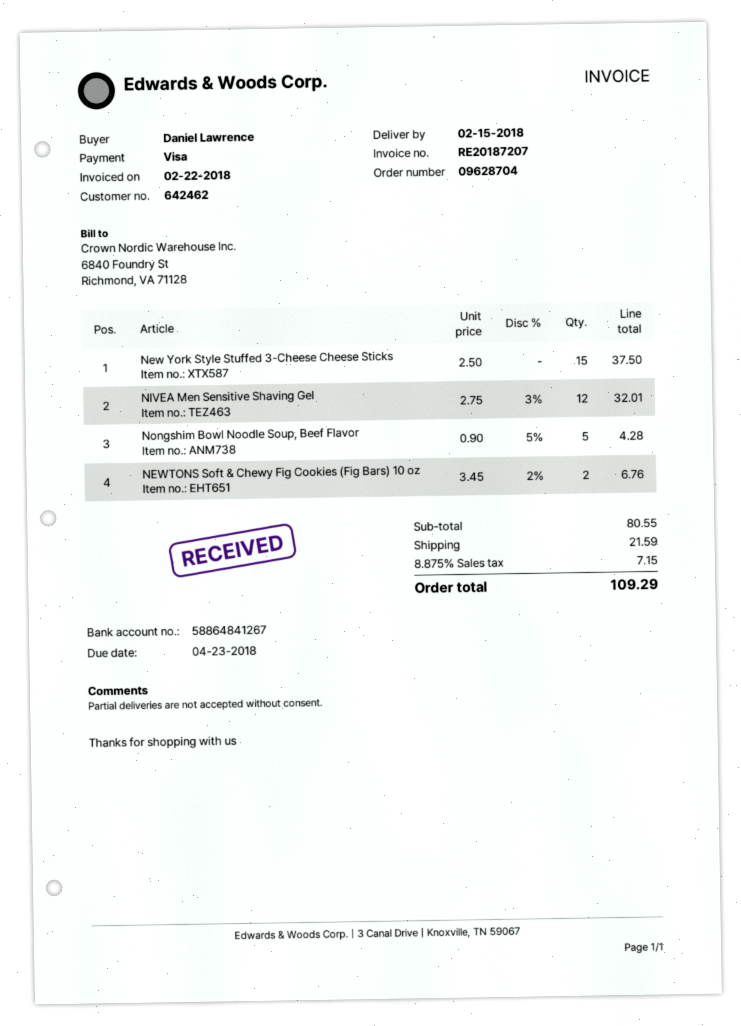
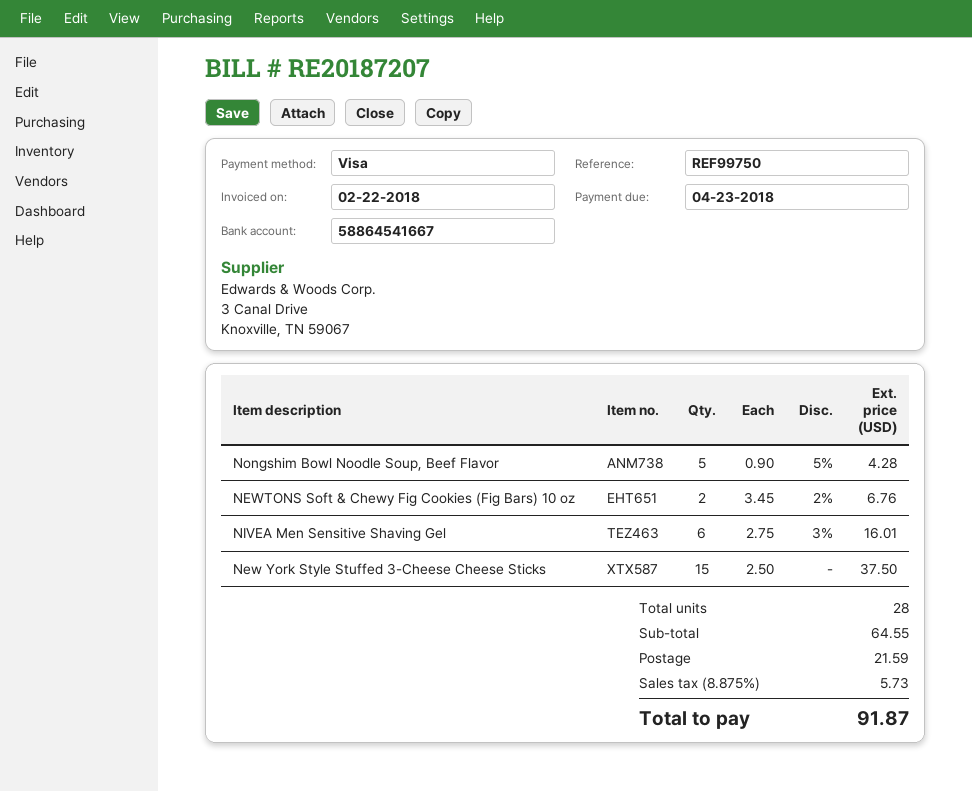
bank account: 58864841267 -> 58864541667
NIVEA Men Sensitive Shaving Gel: 12 x 2.75 - 3% = 32.01 -> 6 x 2.75 - 3% = 16.01
subtotal: 80.55 -> 64.55
tax: 8.875% = 7.15 -> 8.875% = 5.73
total: 109.29 -> 91.87

